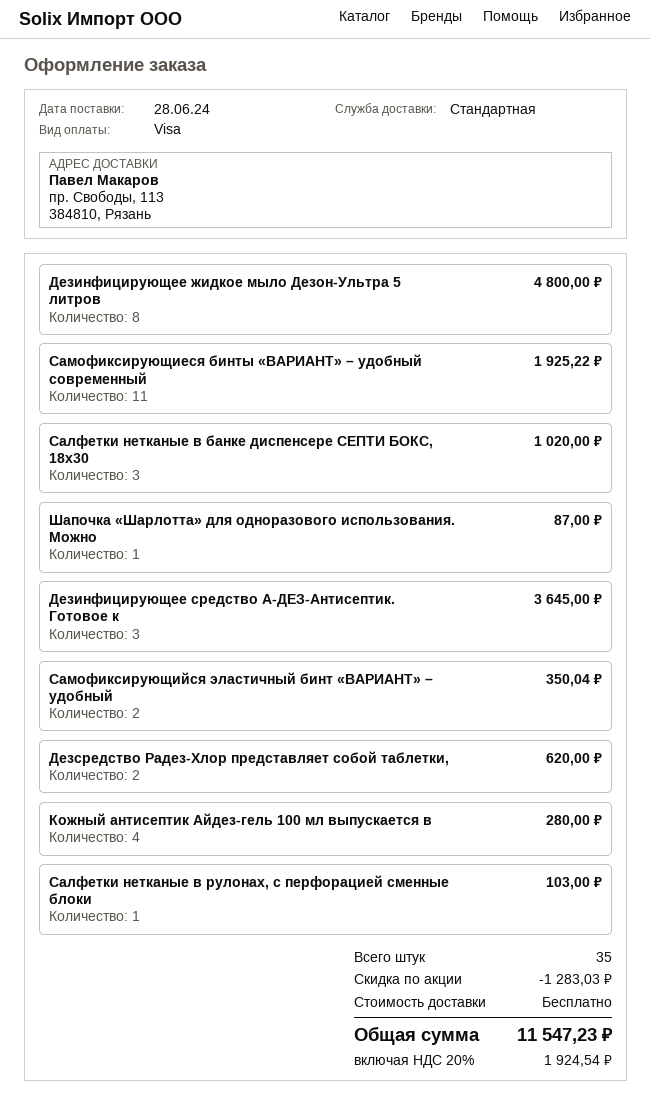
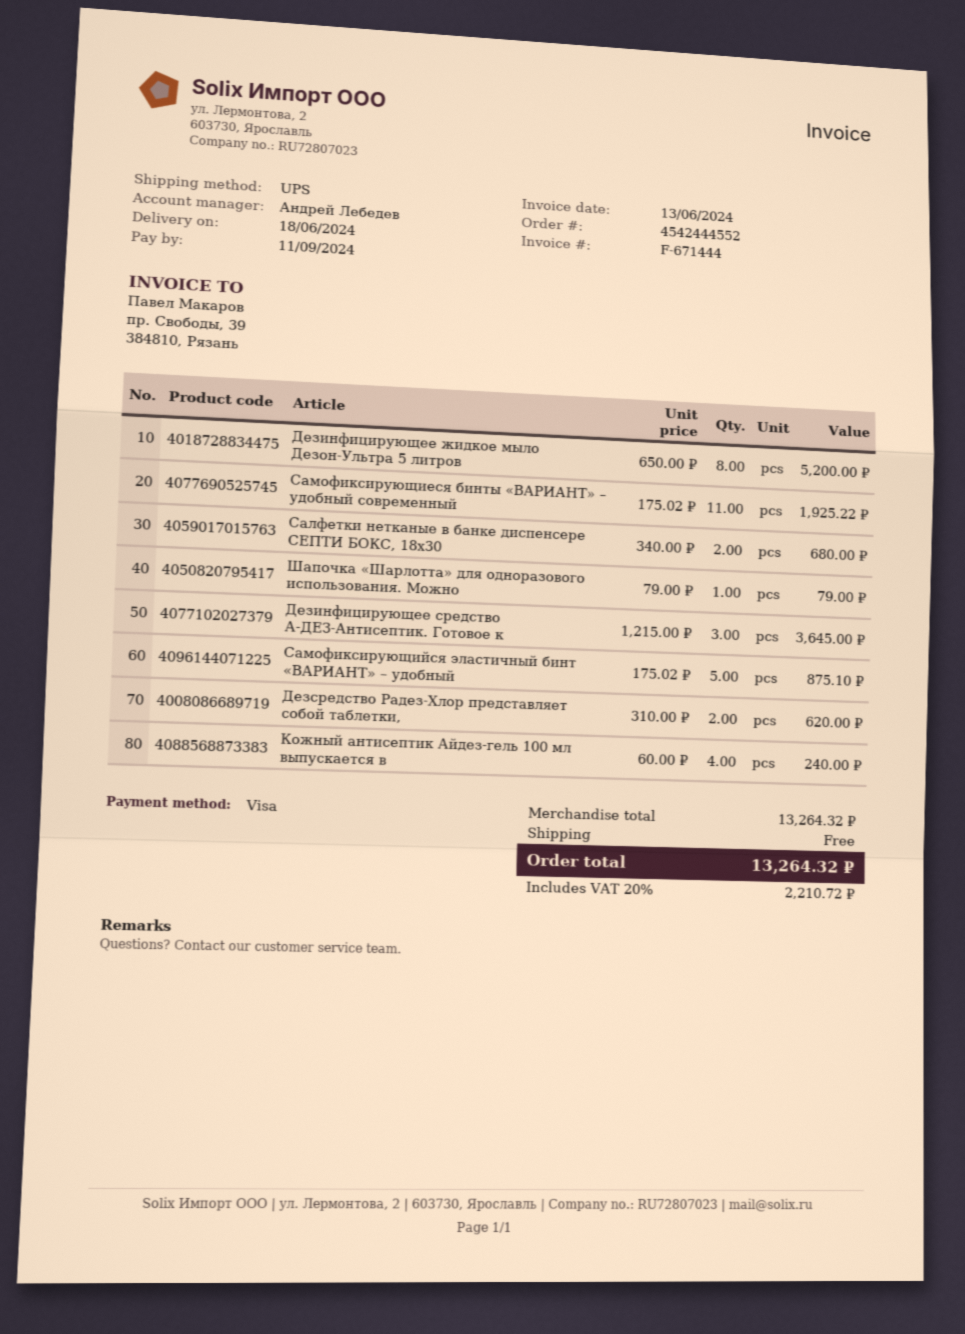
delivery date: 2024-06-28 -> 2024-06-18
shipping method: standard -> UPS
Дезинфицирующее жидкое мыло Дезон-Ультра 5 литров: 8 for 4800.00 -> 8 for 5200.00
Салфетки нетканые в банке диспенсере СЕПТИ БОКС, 18х30: 3 for 1020.00 -> 2 for 680.00
Шапочка «Шарлотта» для одноразового использования. Можно: 1 for 87.00 -> 1 for 79.00
Самофиксирующийся эластичный бинт «ВАРИАНТ» – удобный: 2 for 350.04 -> 5 for 875.10
Кожный антисептик Айдез-гель 100 мл выпускается в: 4 for 280.00 -> 4 for 240.00
Салфетки нетканые в рулонах, с перфорацией сменные блоки: 1 for 103.00 -> none
discount: 1283.03 -> none
tax: 20% = 1924.54 -> 20% = 2210.72
total: 11547.23 -> 13264.32

